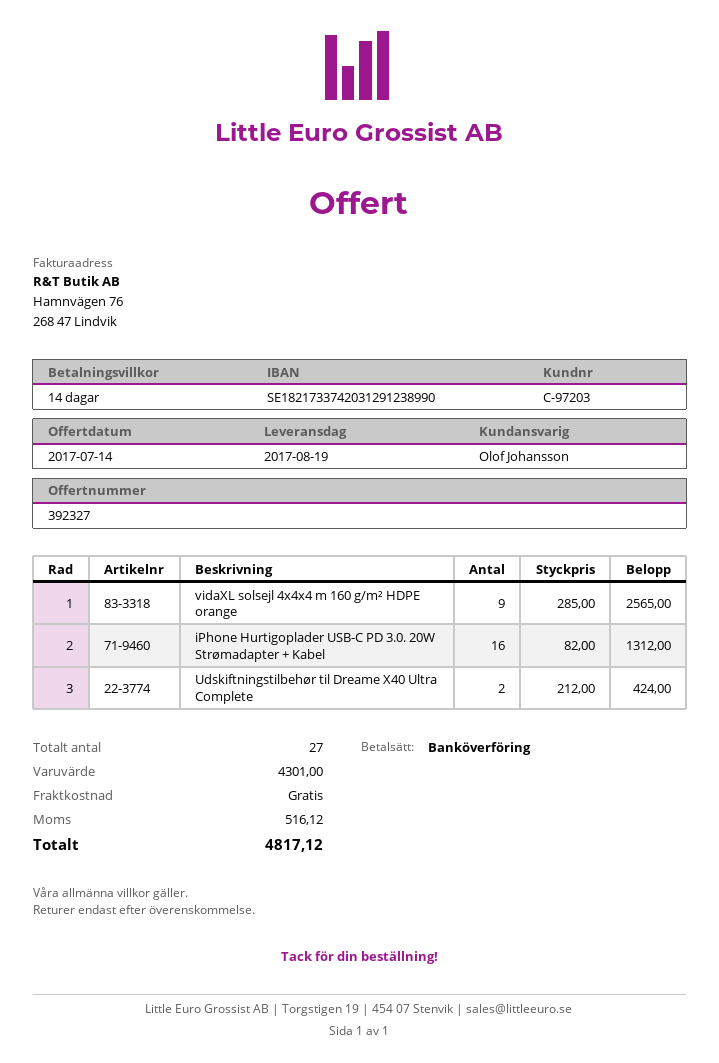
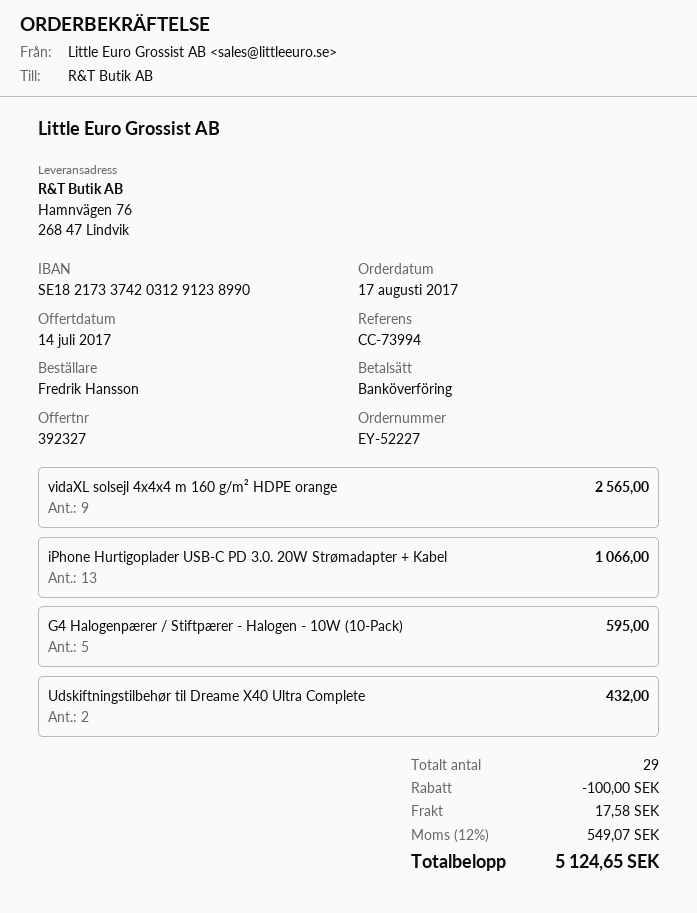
iPhone Hurtigoplader USB-C PD 3.0. 20W Strømadapter + Kabel: 16 for 1312.00 -> 13 for 1066.00
Udskiftningstilbehør til Dreame X40 Ultra Complete: 2 for 424.00 -> 2 for 432.00
G4 Halogenpærer / Stiftpærer - Halogen - 10W (10-Pack): none -> 5 for 595.00
total quantity: 27 -> 29
discount: none -> 100.00
shipping: 0.00 -> 17.58
tax: 516.12 -> 549.07
total: 4817.12 -> 5124.65

